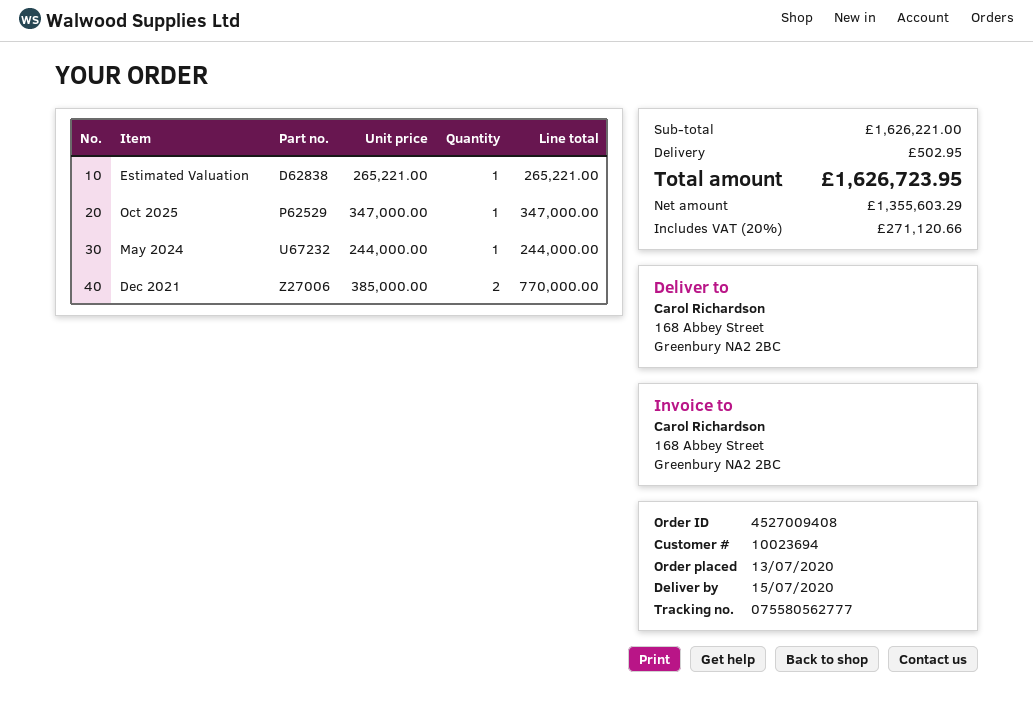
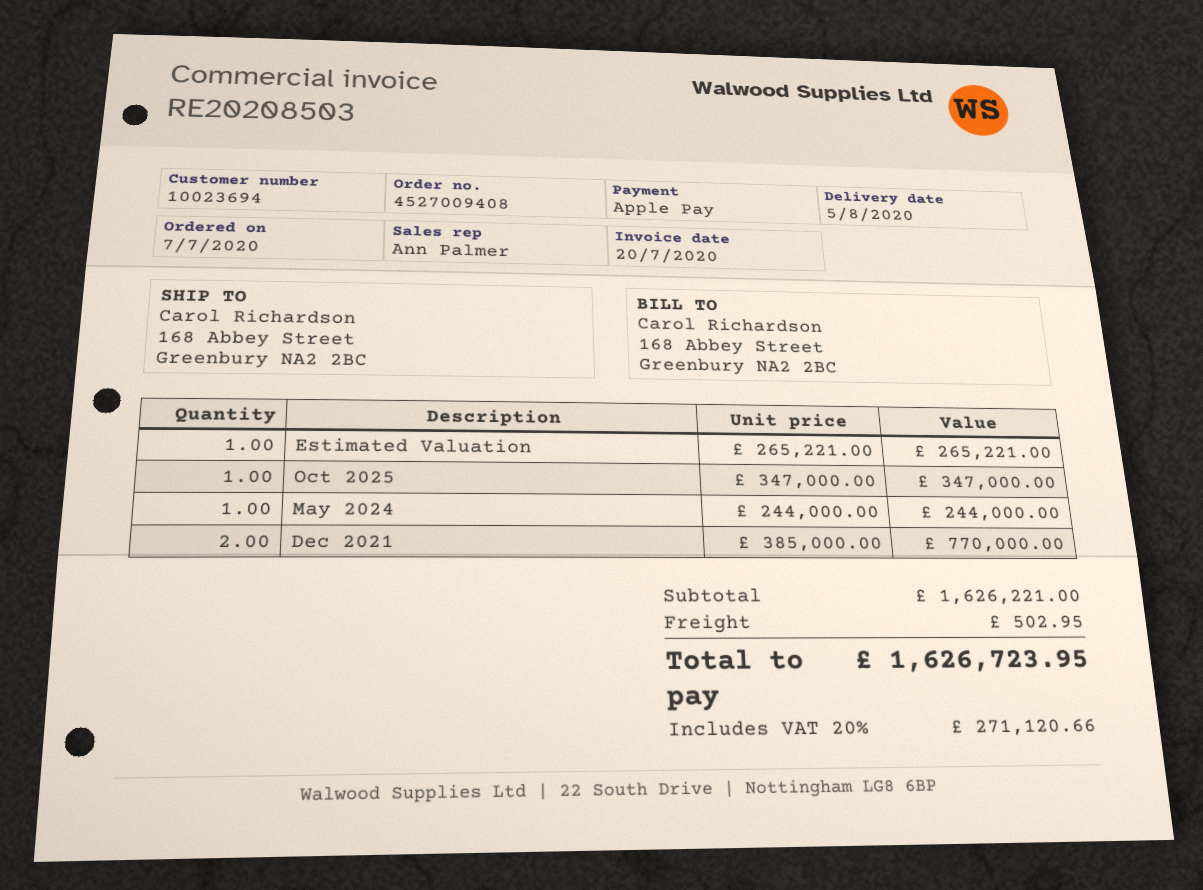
order date: 2020-07-13 -> 2020-07-07
delivery date: 2020-07-15 -> 2020-08-05

